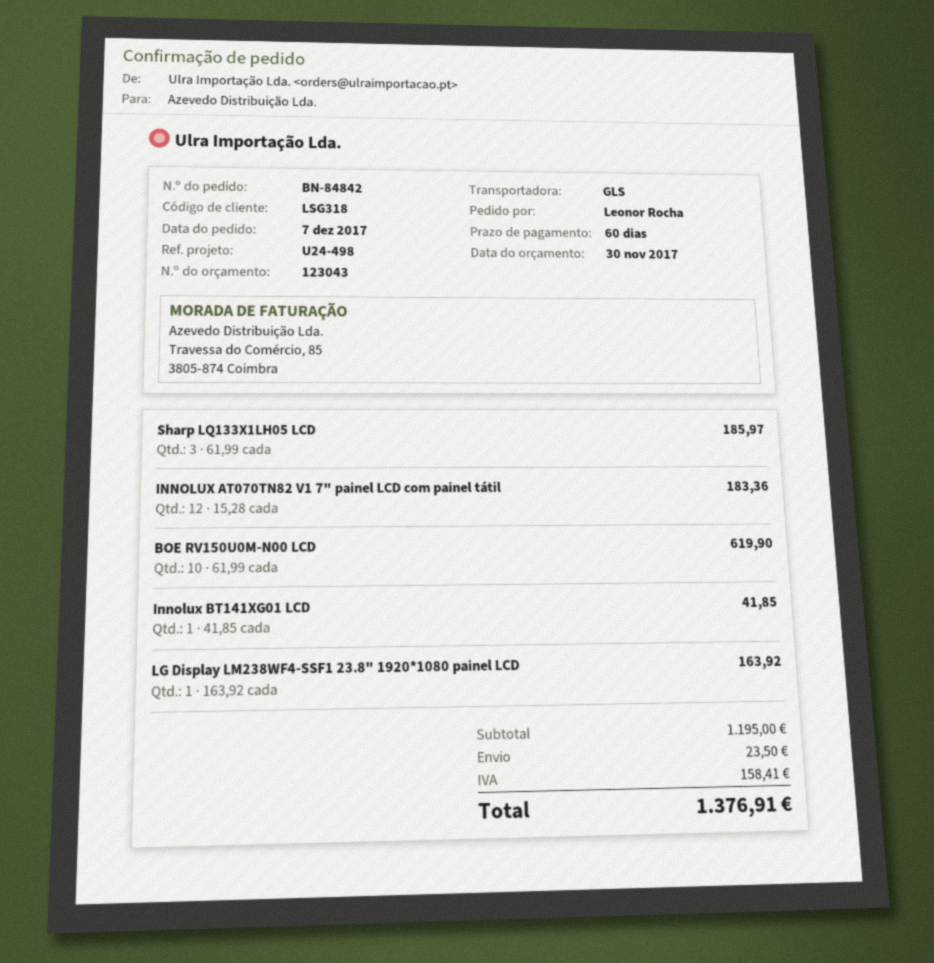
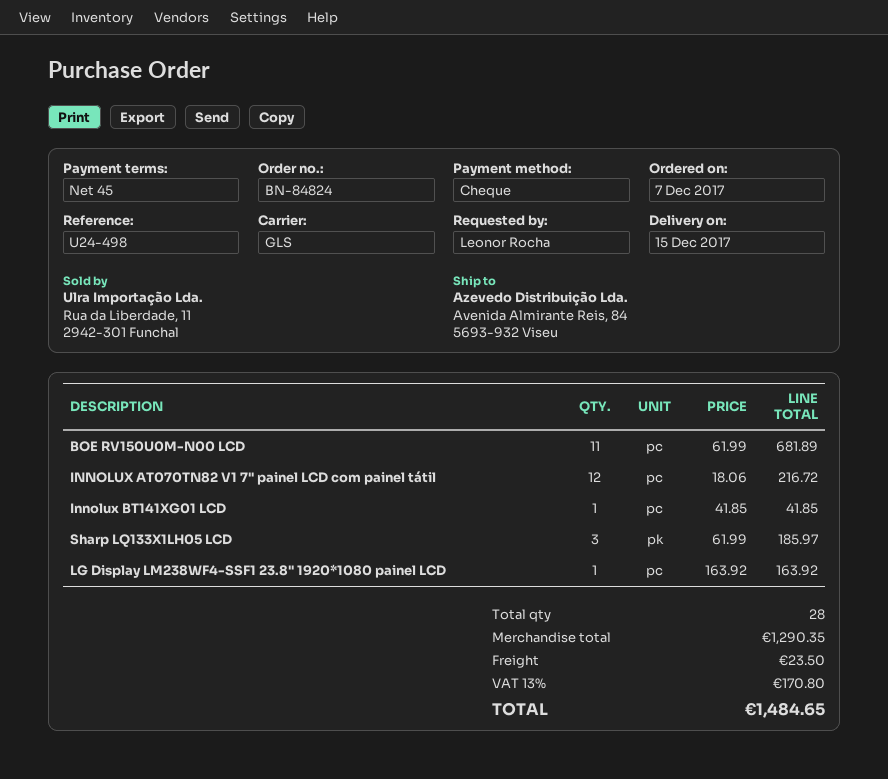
order number: BN-84842 -> BN-84824
payment terms: 60 days -> 45 days
INNOLUX AT070TN82 V1 7" painel LCD com painel tátil: 12 x 15.28 = 183.36 -> 12 x 18.06 = 216.72
BOE RV150U0M-N00 LCD: 10 x 61.99 = 619.90 -> 11 x 61.99 = 681.89
subtotal: 1195.00 -> 1290.35
tax: 158.41 -> 170.80
total: 1376.91 -> 1484.65

